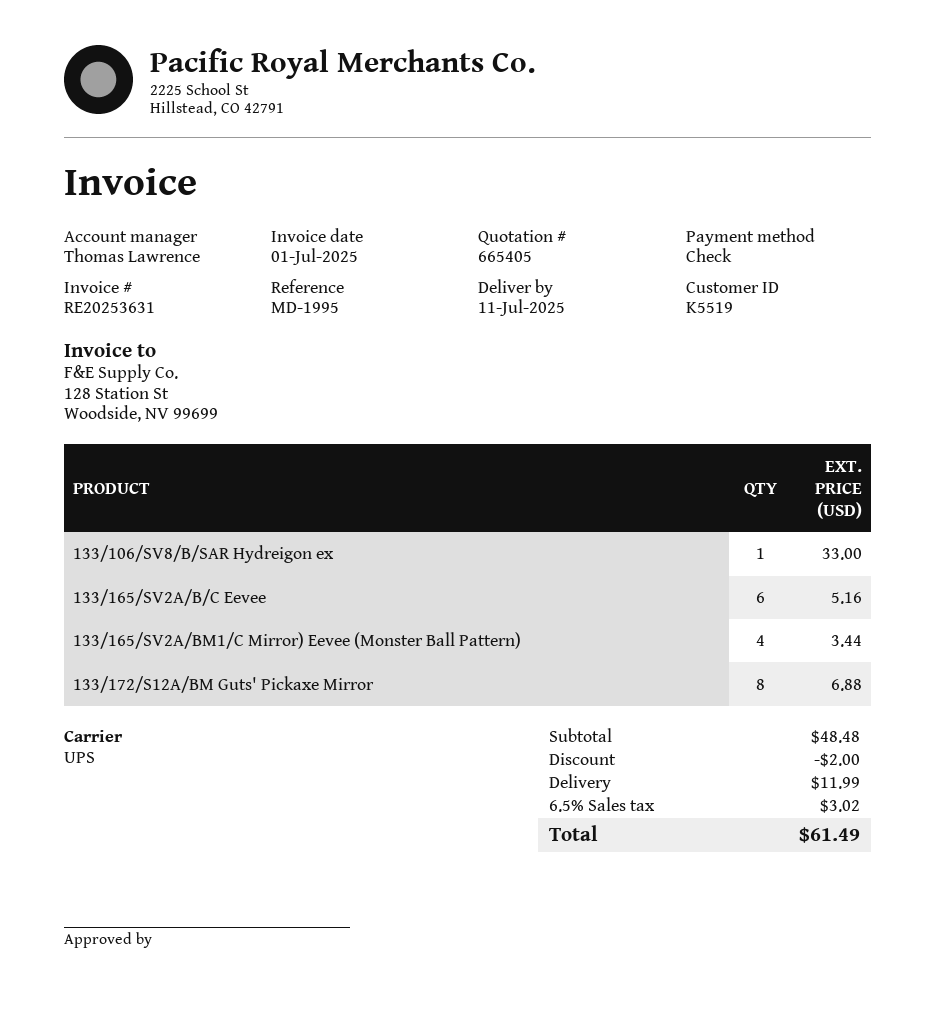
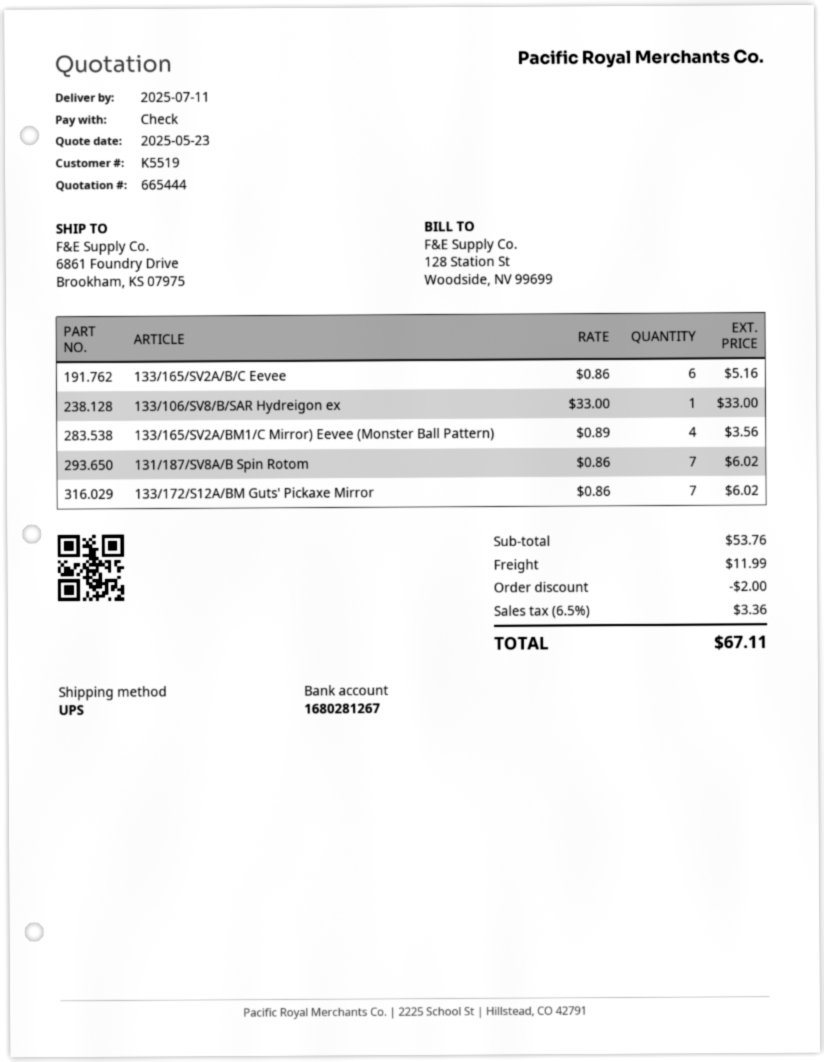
quote number: 665405 -> 665444
133/165/SV2A/BM1/C Mirror) Eevee (Monster Ball Pattern): 4 for 3.44 -> 4 for 3.56
133/172/S12A/BM Guts' Pickaxe Mirror: 8 for 6.88 -> 7 for 6.02
131/187/SV8A/B Spin Rotom: none -> 7 for 6.02
subtotal: 48.48 -> 53.76
tax: 6.5% = 3.02 -> 6.5% = 3.36
total: 61.49 -> 67.11

